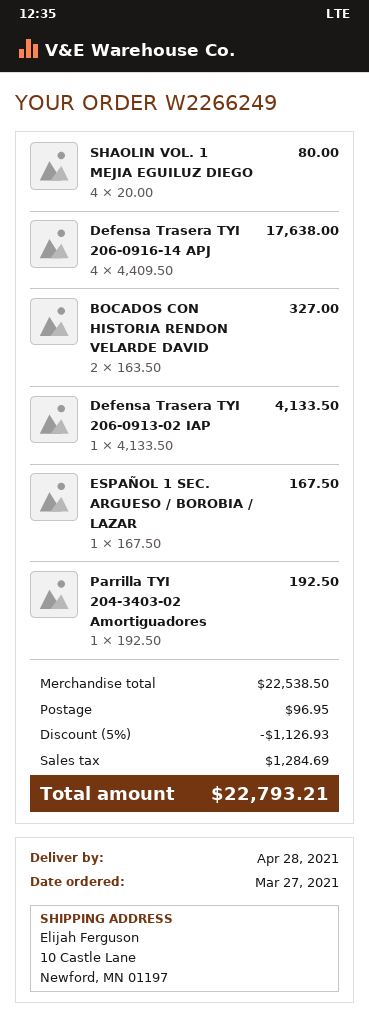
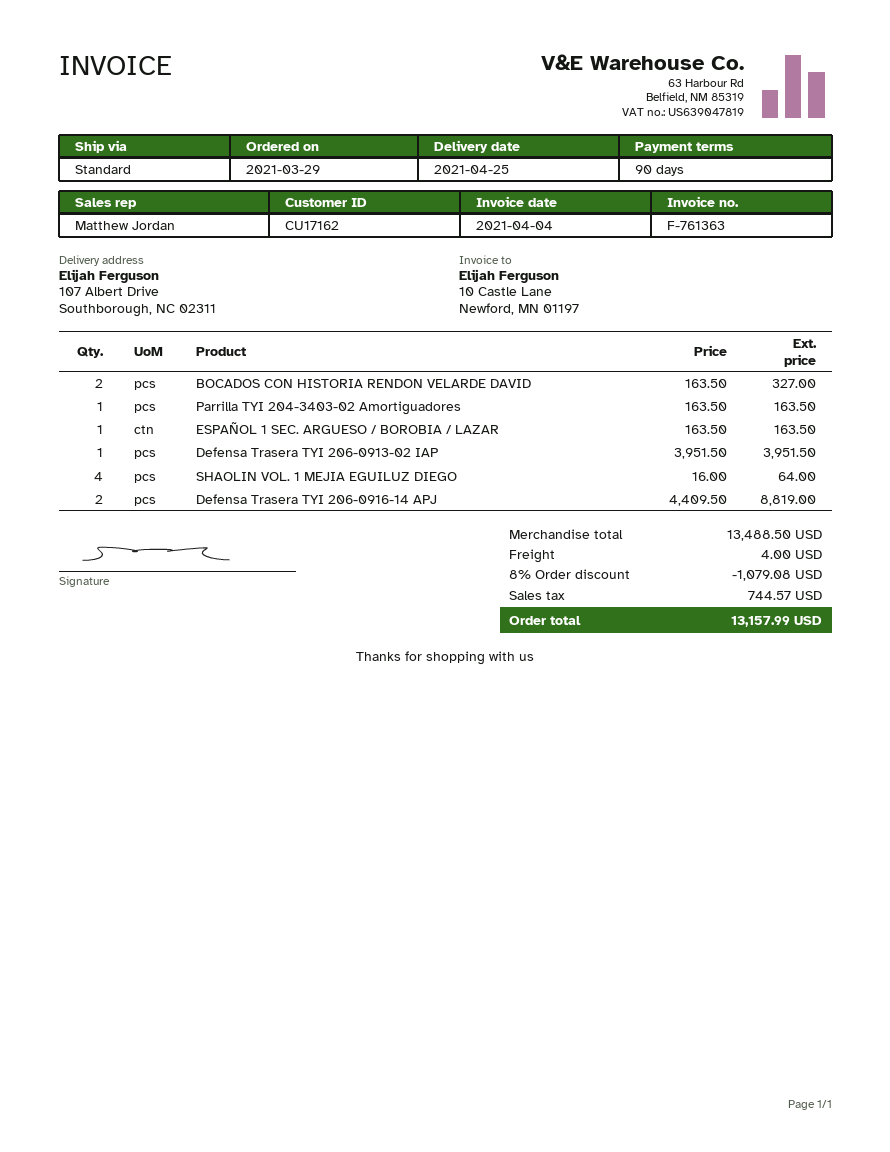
order date: 2021-03-27 -> 2021-03-29
delivery date: 2021-04-28 -> 2021-04-25
ship to: 10 Castle Lane, Newford, MN 01197 -> 107 Albert Drive, Southborough, NC 02311
SHAOLIN VOL. 1 MEJIA EGUILUZ DIEGO: 4 x 20.00 = 80.00 -> 4 x 16.00 = 64.00
Defensa Trasera TYI 206-0916-14 APJ: 4 x 4409.50 = 17638.00 -> 2 x 4409.50 = 8819.00
Defensa Trasera TYI 206-0913-02 IAP: 1 x 4133.50 = 4133.50 -> 1 x 3951.50 = 3951.50
ESPAÑOL 1 SEC. ARGUESO / BOROBIA / LAZAR: 1 x 167.50 = 167.50 -> 1 x 163.50 = 163.50
Parrilla TYI 204-3403-02 Amortiguadores: 1 x 192.50 = 192.50 -> 1 x 163.50 = 163.50
subtotal: 22538.50 -> 13488.50
discount: 5% = 1126.93 -> 8% = 1079.08
shipping: 96.95 -> 4.00
tax: 1284.69 -> 744.57
total: 22793.21 -> 13157.99

